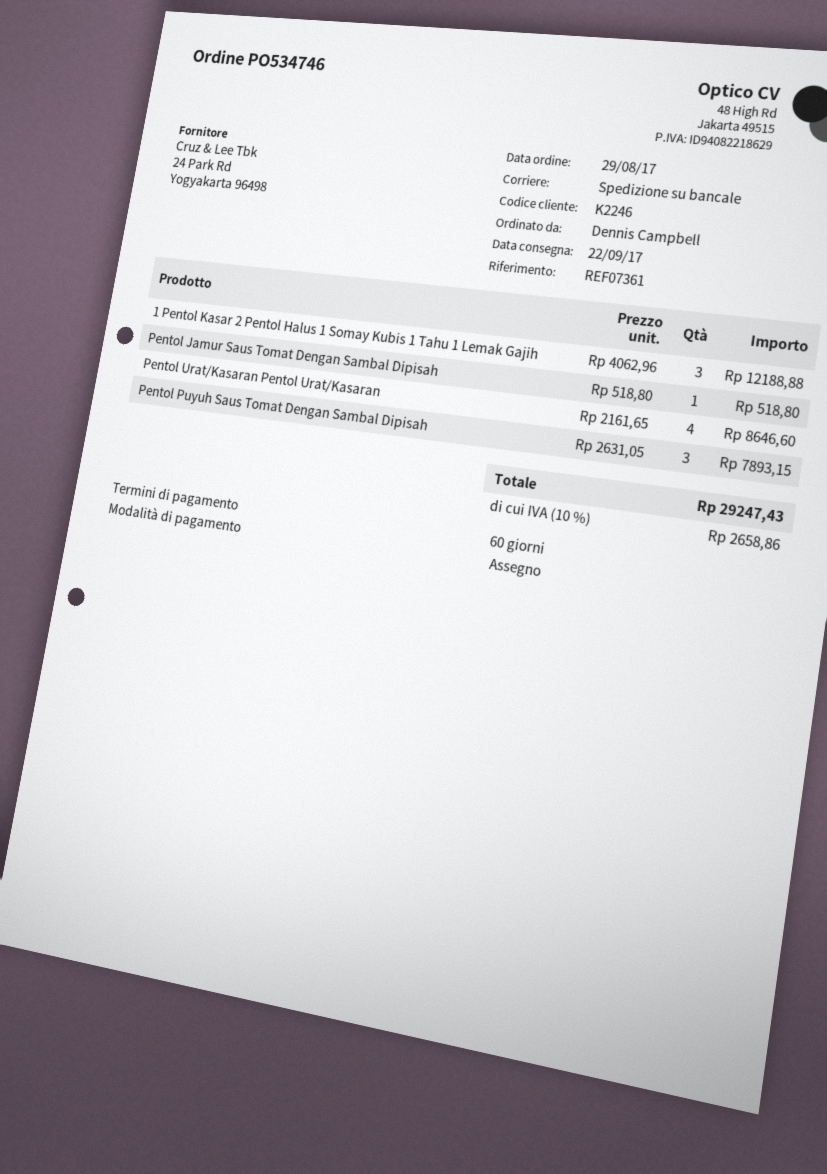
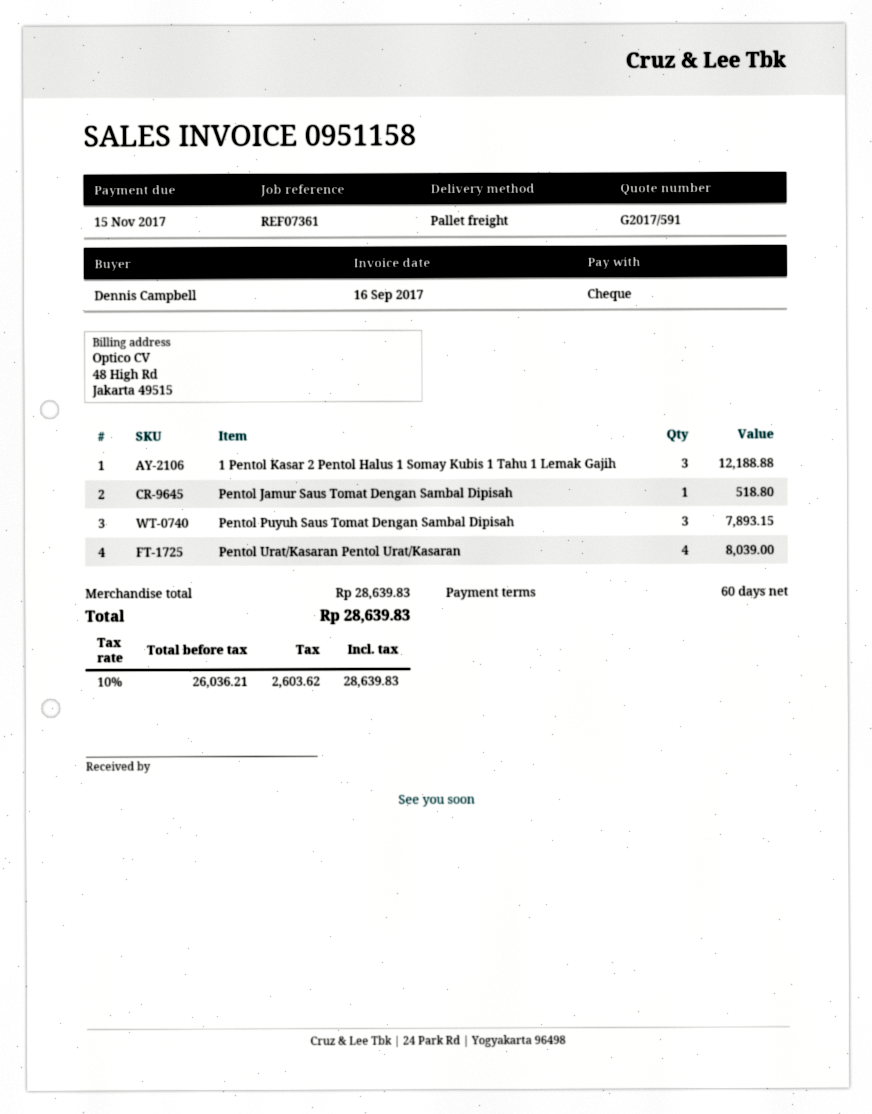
Pentol Urat/Kasaran Pentol Urat/Kasaran: 4 for 8646.60 -> 4 for 8039.00
tax: 10% = 2658.86 -> 10% = 2603.62
total: 29247.43 -> 28639.83

